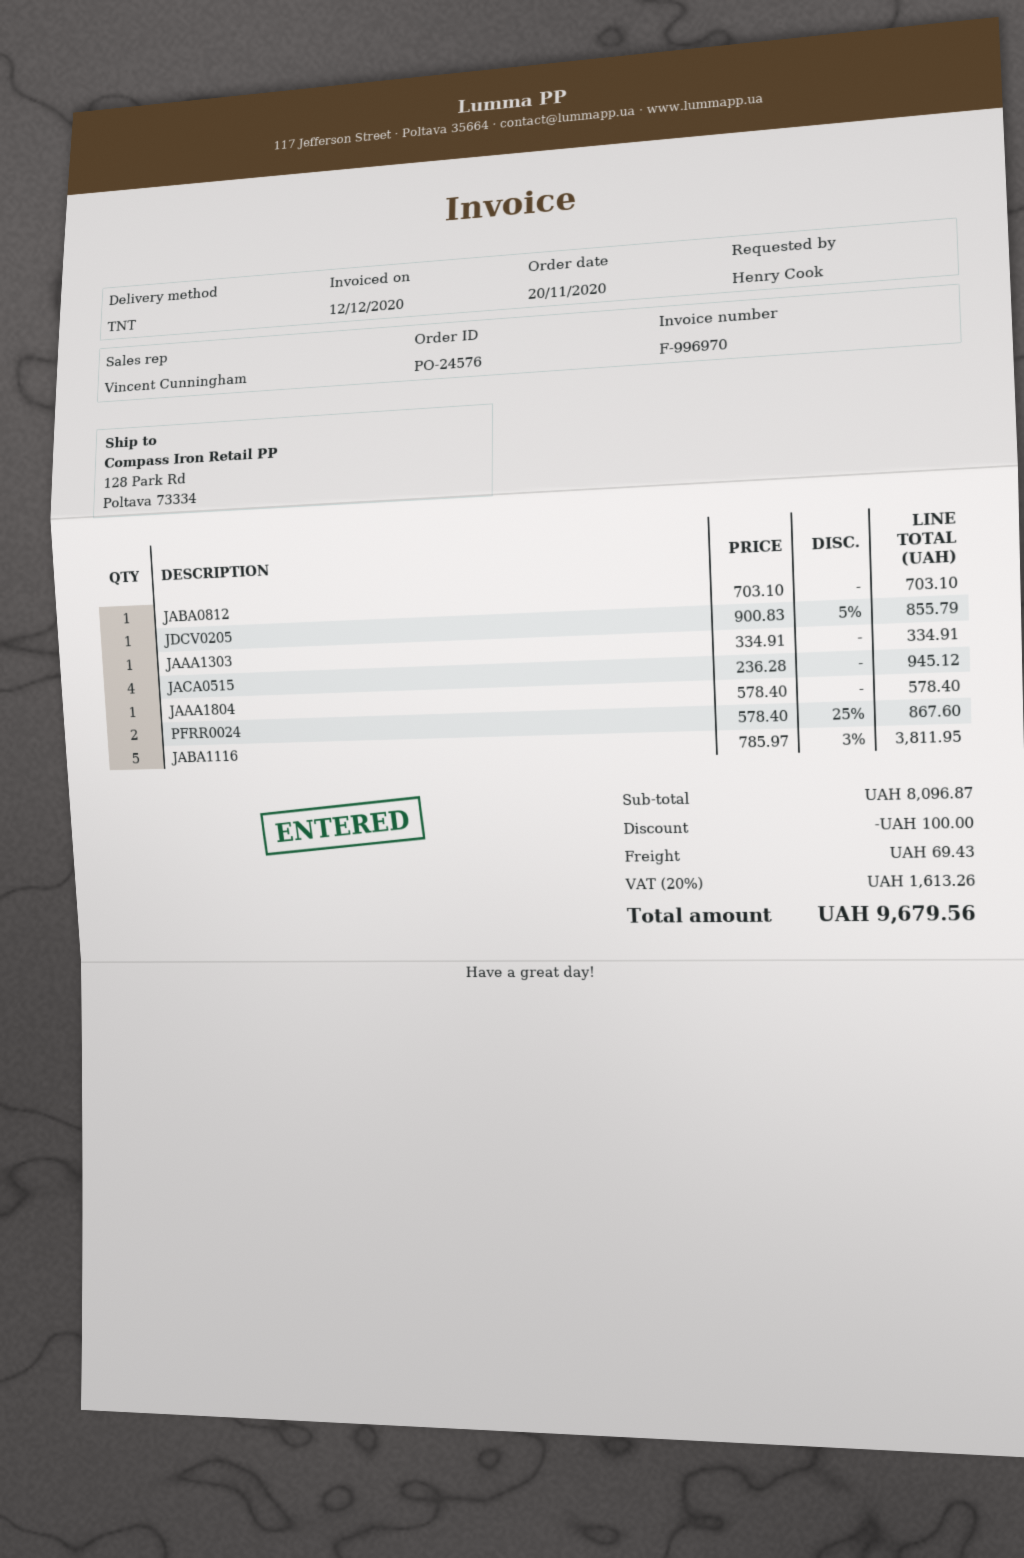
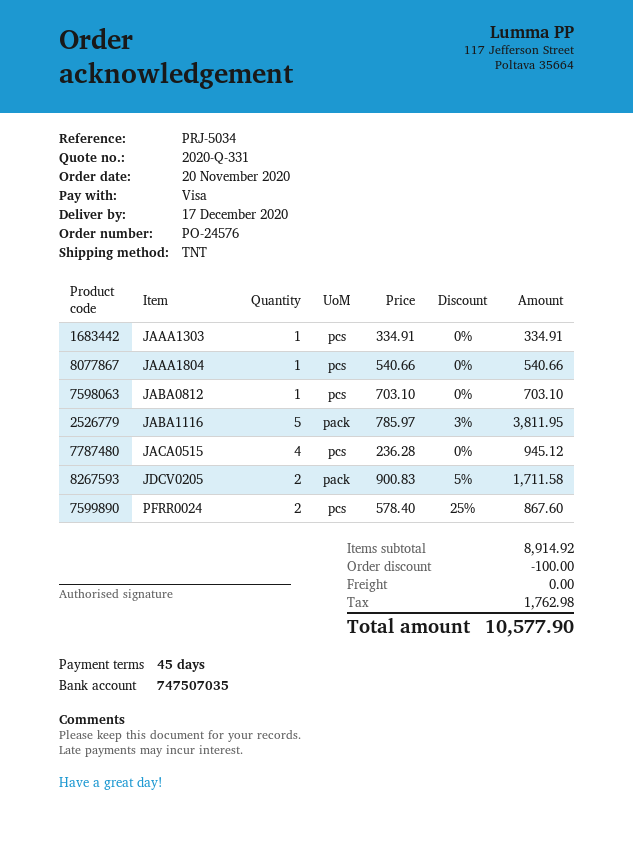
JDCV0205: 1 x 900.83 - 5% = 855.79 -> 2 x 900.83 - 5% = 1711.58
JAAA1804: 1 x 578.40 = 578.40 -> 1 x 540.66 = 540.66
subtotal: 8096.87 -> 8914.92
shipping: 69.43 -> 0.00
tax: 1613.26 -> 1762.98
total: 9679.56 -> 10577.90

